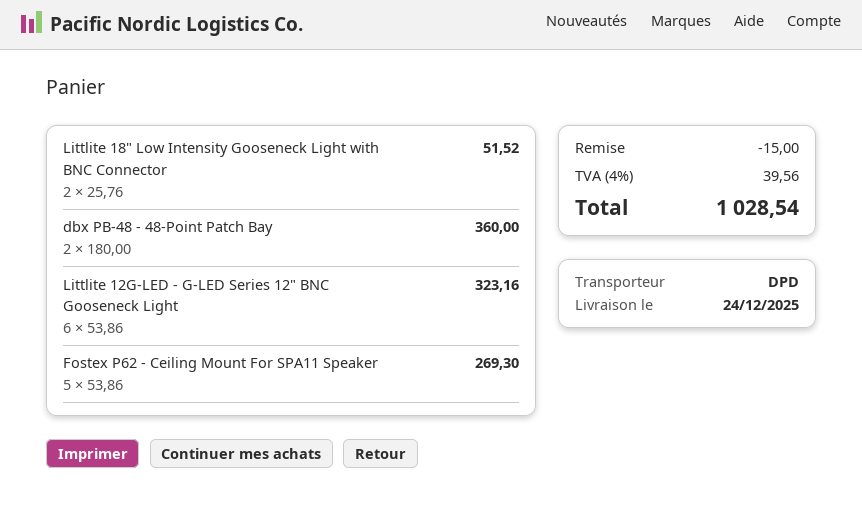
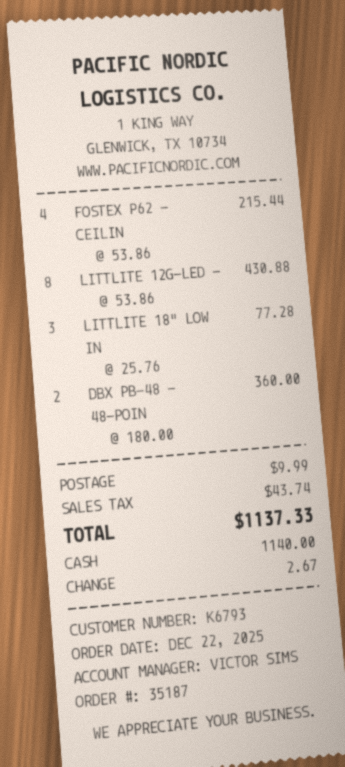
Littlite 18" Low Intensity Gooseneck Light with BNC Connector: 2 x 25.76 = 51.52 -> 3 x 25.76 = 77.28
Littlite 12G-LED - G-LED Series 12" BNC Gooseneck Light: 6 x 53.86 = 323.16 -> 8 x 53.86 = 430.88
Fostex P62 - Ceiling Mount For SPA11 Speaker: 5 x 53.86 = 269.30 -> 4 x 53.86 = 215.44
discount: 15.00 -> none
shipping: none -> 9.99
tax: 39.56 -> 43.74
total: 1028.54 -> 1137.33

